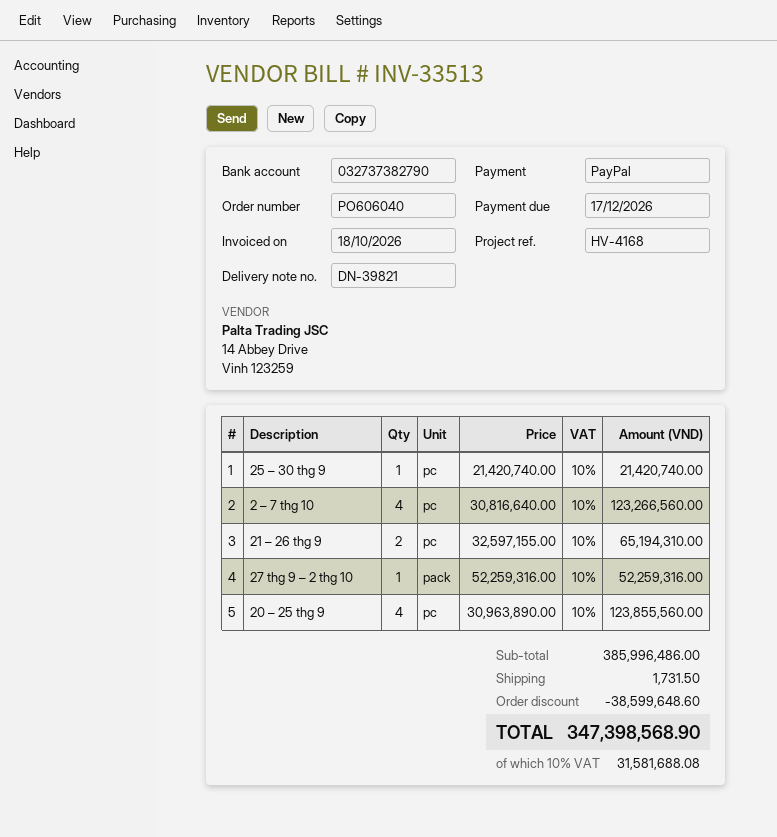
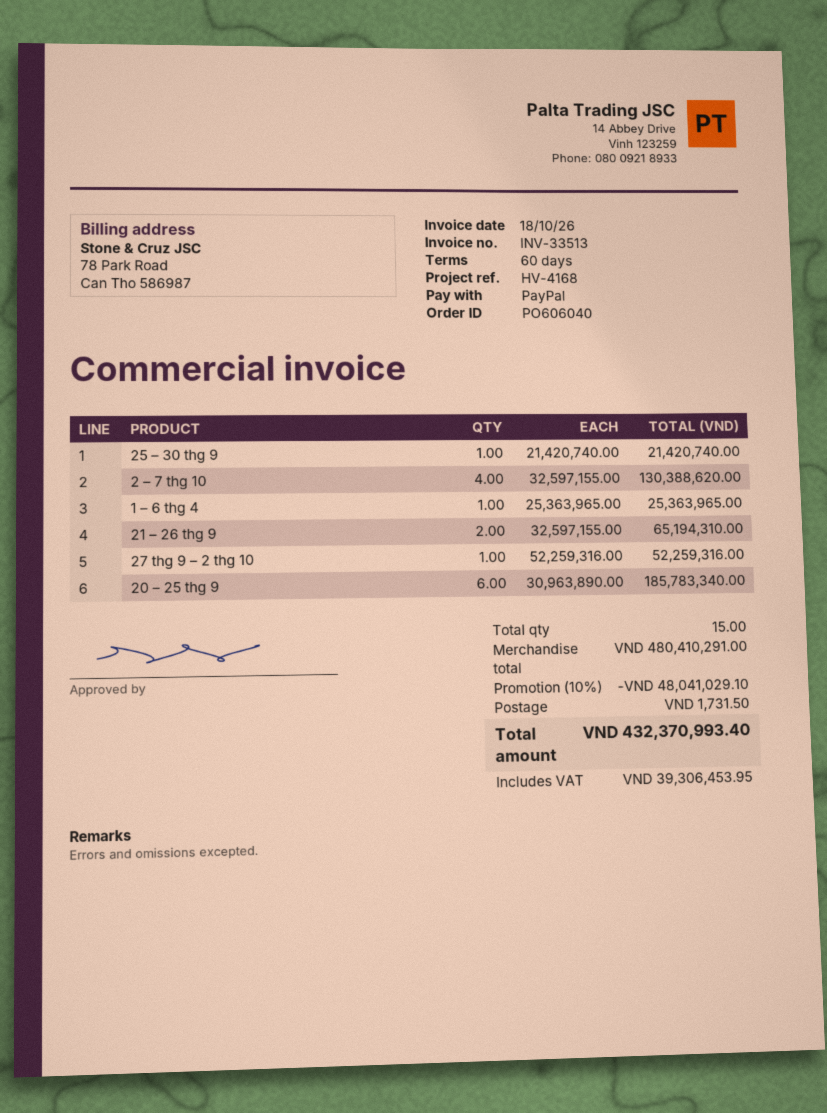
2 – 7 thg 10: 4 x 30816640.00 = 123266560.00 -> 4 x 32597155.00 = 130388620.00
20 – 25 thg 9: 4 x 30963890.00 = 123855560.00 -> 6 x 30963890.00 = 185783340.00
1 – 6 thg 4: none -> 1 x 25363965.00 = 25363965.00
subtotal: 385996486.00 -> 480410291.00
discount: 38599648.60 -> 48041029.10
tax: 31581688.08 -> 39306453.95
total: 347398568.90 -> 432370993.40

